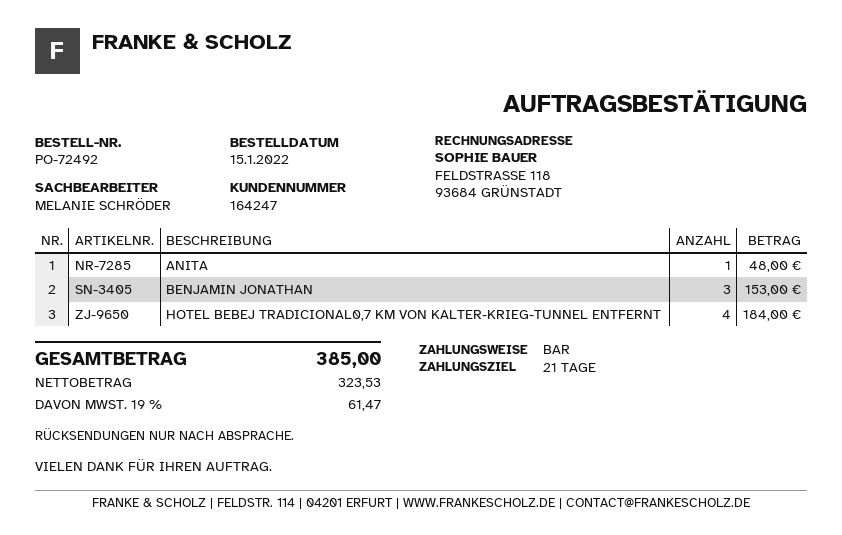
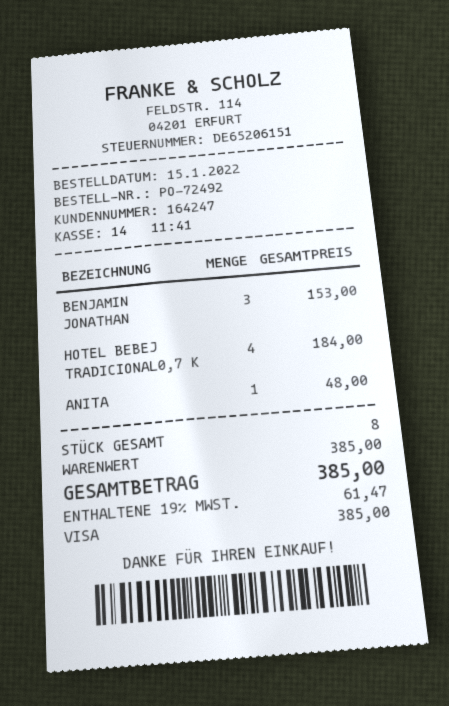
payment method: cash -> Visa

